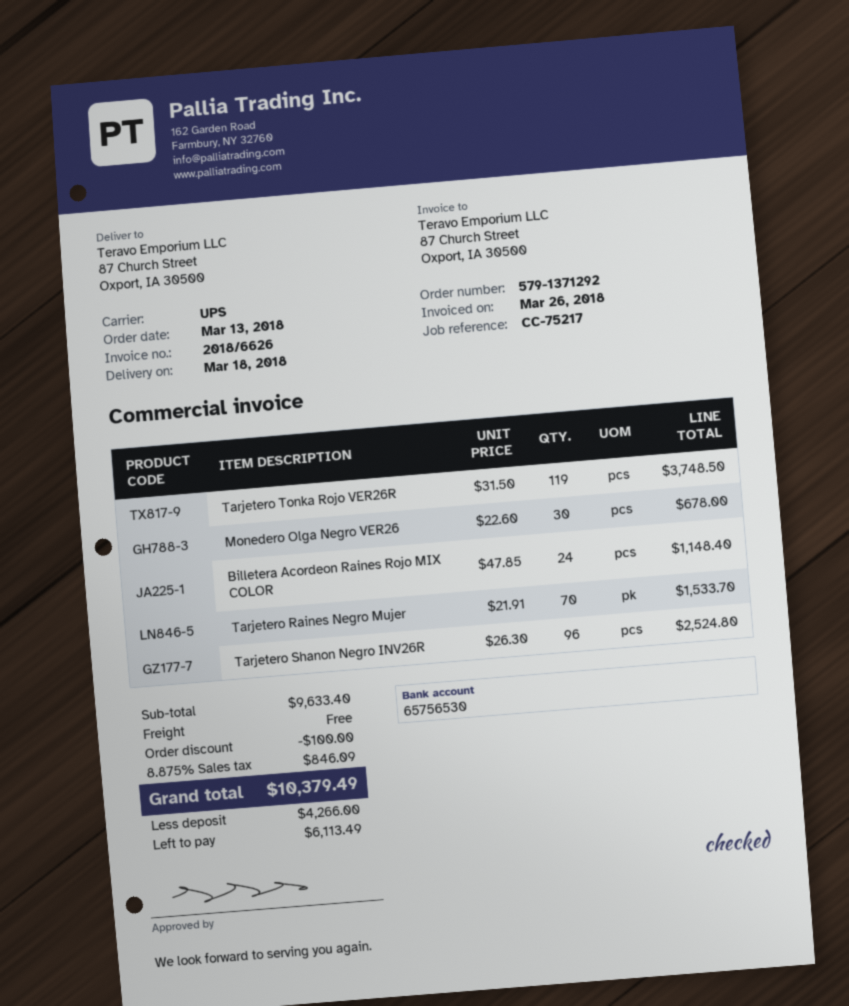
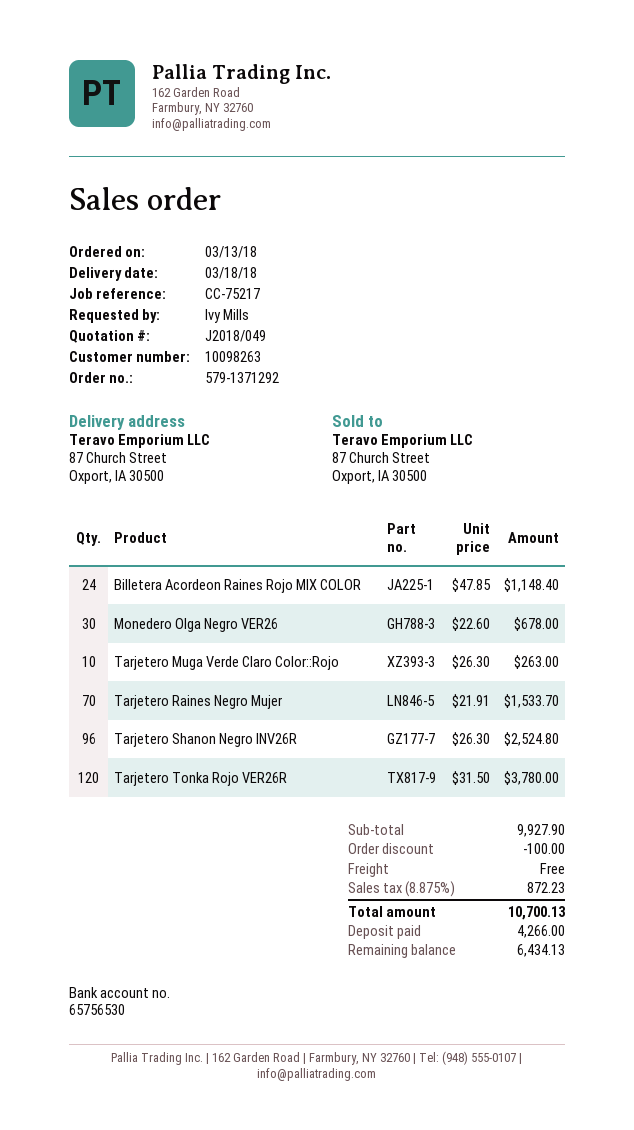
Tarjetero Tonka Rojo VER26R: 119 x 31.50 = 3748.50 -> 120 x 31.50 = 3780.00
Tarjetero Muga Verde Claro Color::Rojo: none -> 10 x 26.30 = 263.00
subtotal: 9633.40 -> 9927.90
tax: 8.875% = 846.09 -> 8.875% = 872.23
total: 10379.49 -> 10700.13
balance: 6113.49 -> 6434.13

